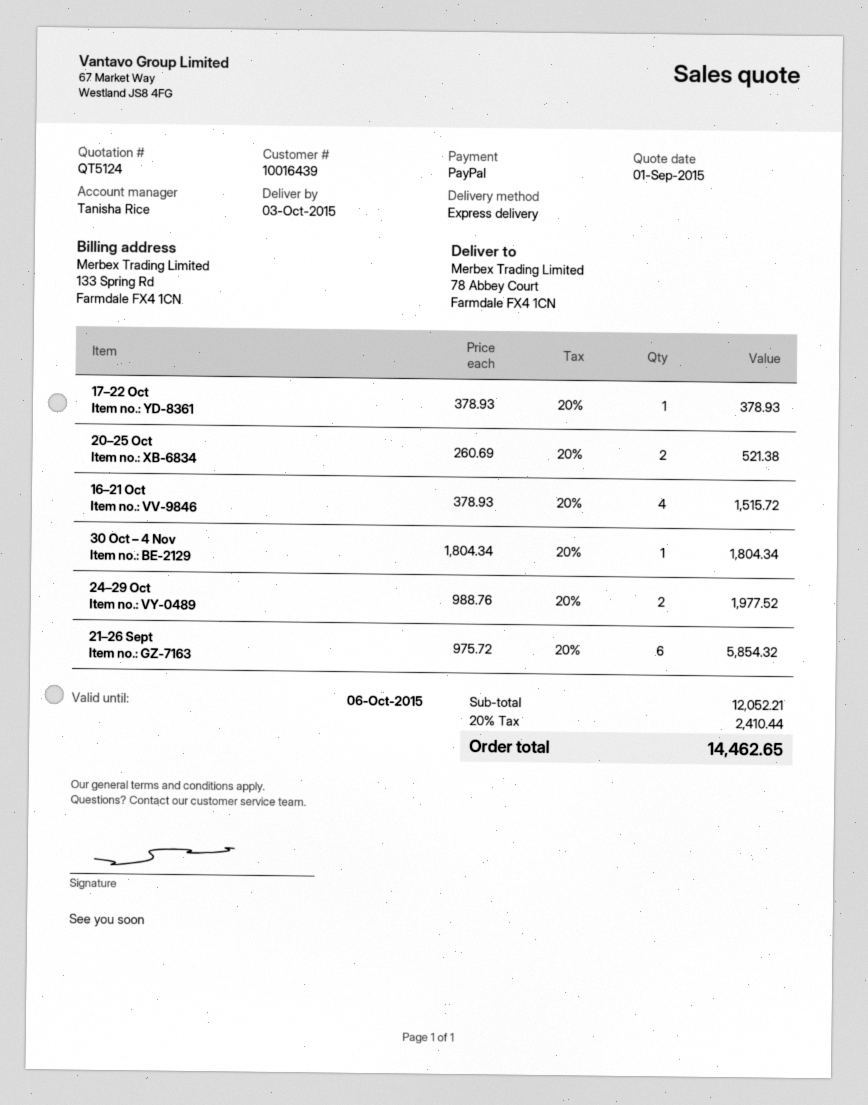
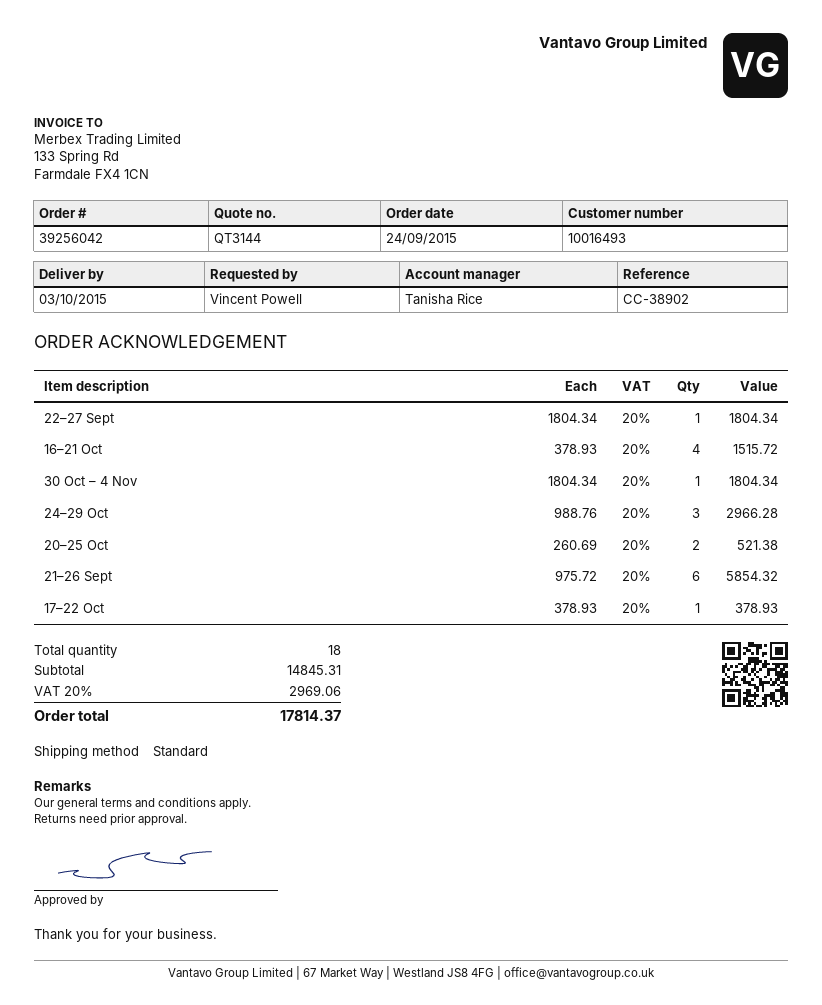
quote number: QT5124 -> QT3144
customer number: 10016439 -> 10016493
shipping method: express -> standard
24–29 Oct: 2 x 988.76 = 1977.52 -> 3 x 988.76 = 2966.28
22–27 Sept: none -> 1 x 1804.34 = 1804.34
subtotal: 12052.21 -> 14845.31
tax: 20% = 2410.44 -> 20% = 2969.06
total: 14462.65 -> 17814.37

